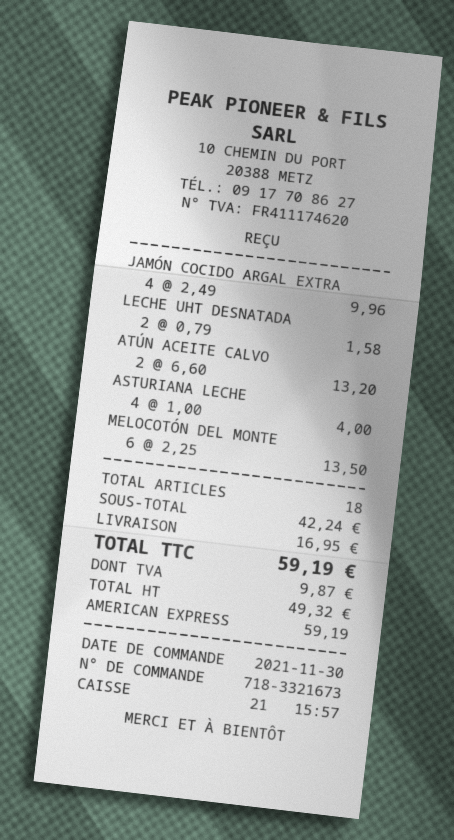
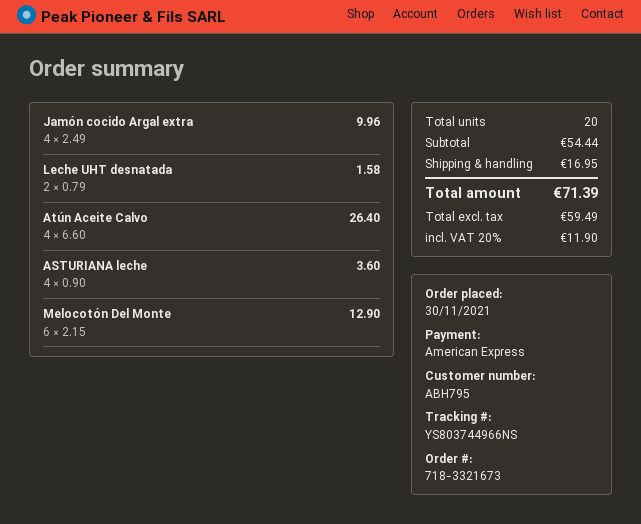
ATÚN ACEITE CALVO: 2 x 6.60 = 13.20 -> 4 x 6.60 = 26.40
ASTURIANA LECHE: 4 x 1.00 = 4.00 -> 4 x 0.90 = 3.60
MELOCOTÓN DEL MONTE: 6 x 2.25 = 13.50 -> 6 x 2.15 = 12.90
total quantity: 18 -> 20
subtotal: 42.24 -> 54.44
net: 49.32 -> 59.49
tax: 9.87 -> 11.90
total: 59.19 -> 71.39

